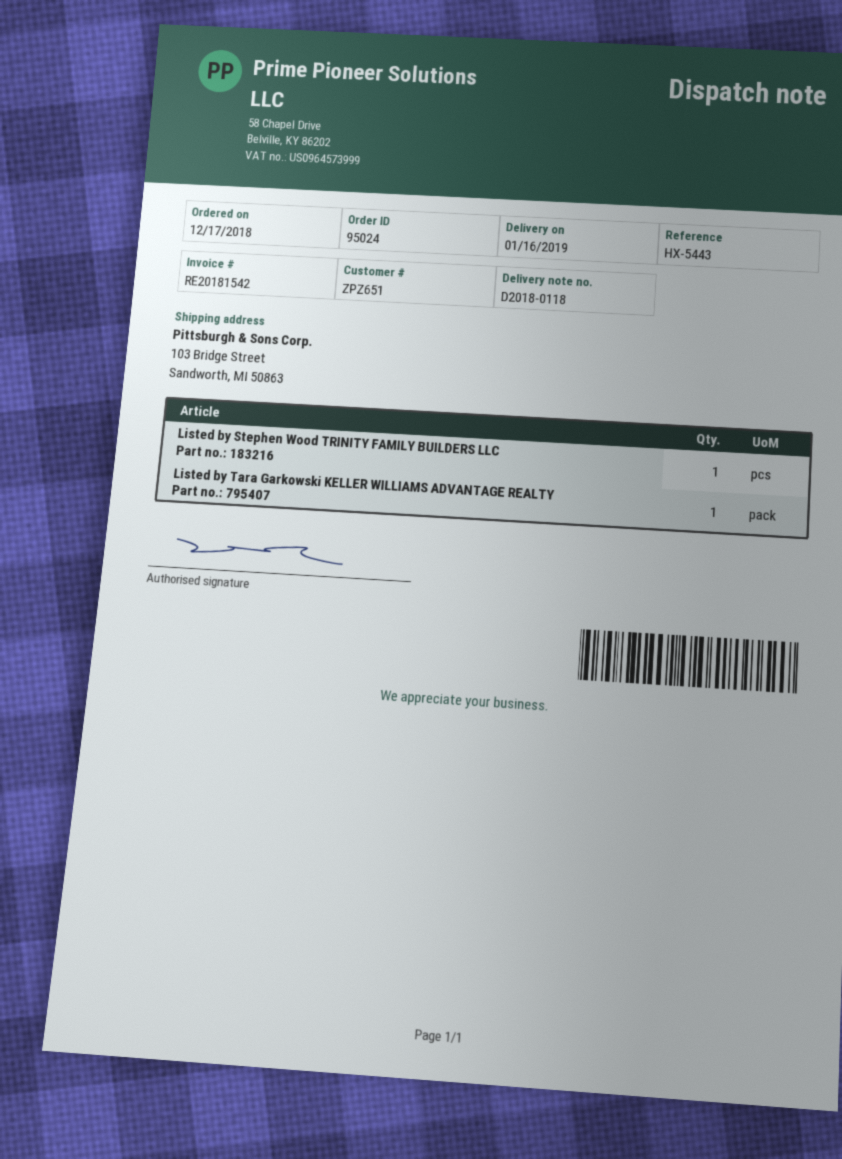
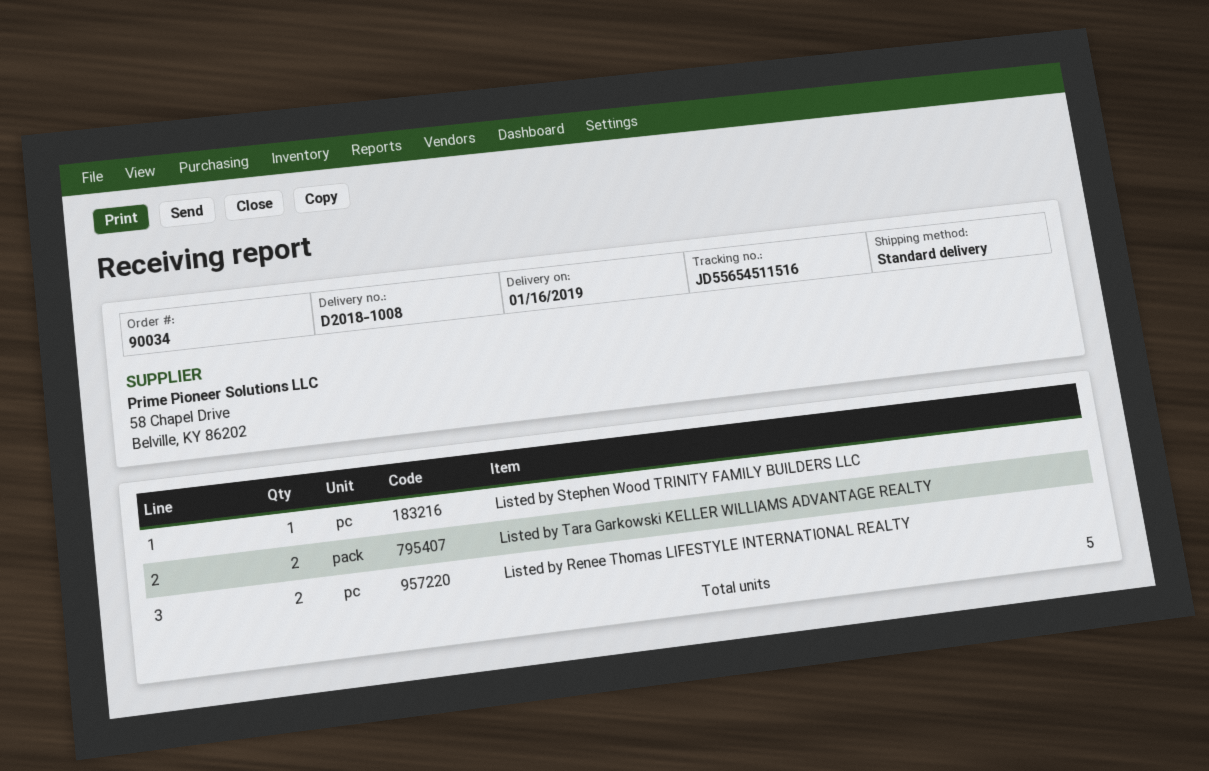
order number: 95024 -> 90034
delivery note number: D2018-0118 -> D2018-1008
Listed by Tara Garkowski KELLER WILLIAMS ADVANTAGE REALTY: 1 -> 2
Listed by Renee Thomas LIFESTYLE INTERNATIONAL REALTY: none -> 2

